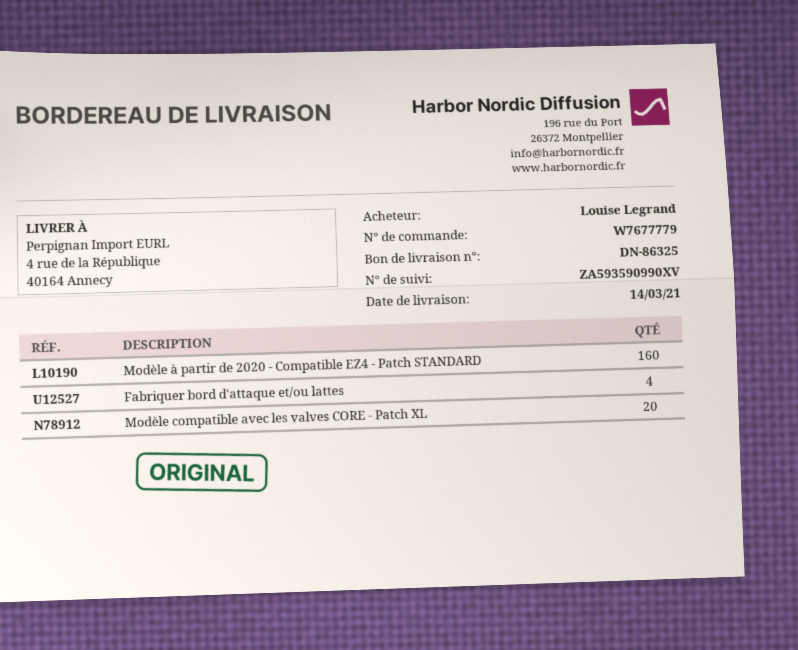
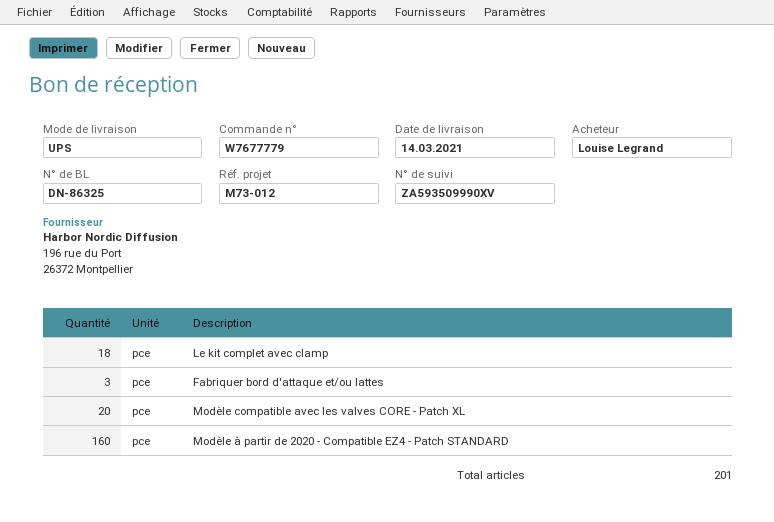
tracking number: ZA593590990XV -> ZA593509990XV
Fabriquer bord d'attaque et/ou lattes: 4 -> 3
Le kit complet avec clamp: none -> 18

